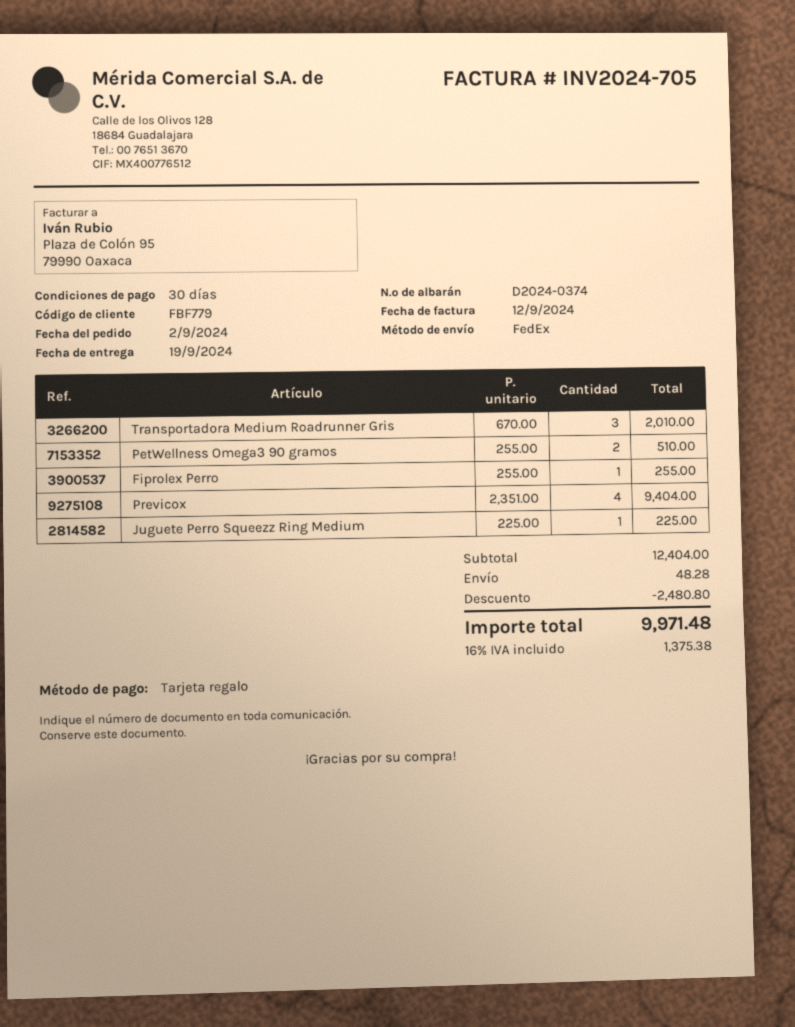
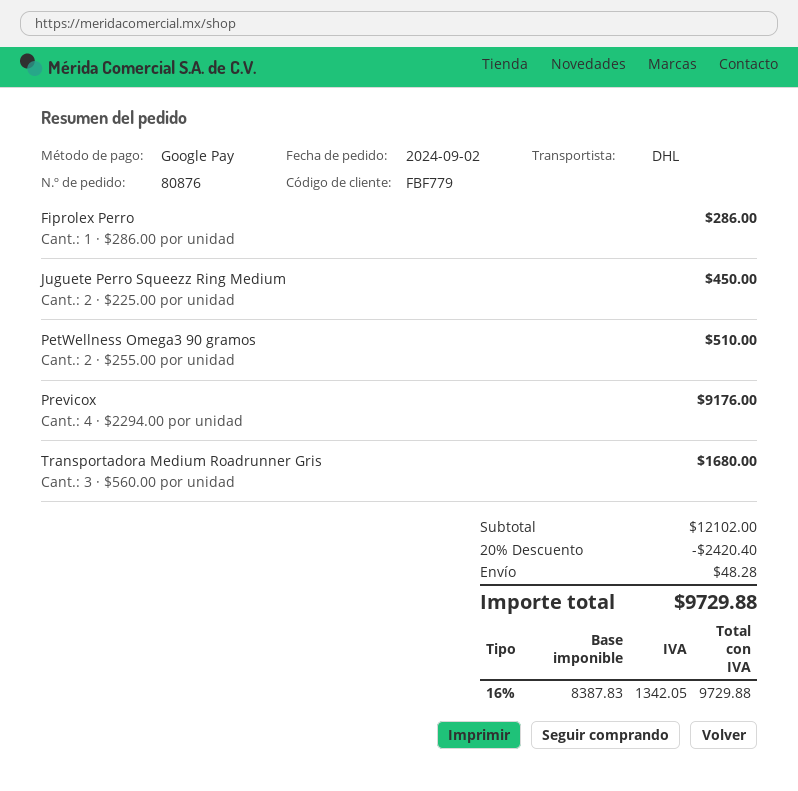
payment method: gift card -> Google Pay
shipping method: FedEx -> DHL
Transportadora Medium Roadrunner Gris: 3 x 670.00 = 2010.00 -> 3 x 560.00 = 1680.00
Fiprolex Perro: 1 x 255.00 = 255.00 -> 1 x 286.00 = 286.00
Previcox: 4 x 2351.00 = 9404.00 -> 4 x 2294.00 = 9176.00
Juguete Perro Squeezz Ring Medium: 1 x 225.00 = 225.00 -> 2 x 225.00 = 450.00
subtotal: 12404.00 -> 12102.00
discount: 2480.80 -> 2420.40
tax: 16% = 1375.38 -> 16% = 1342.05
total: 9971.48 -> 9729.88

